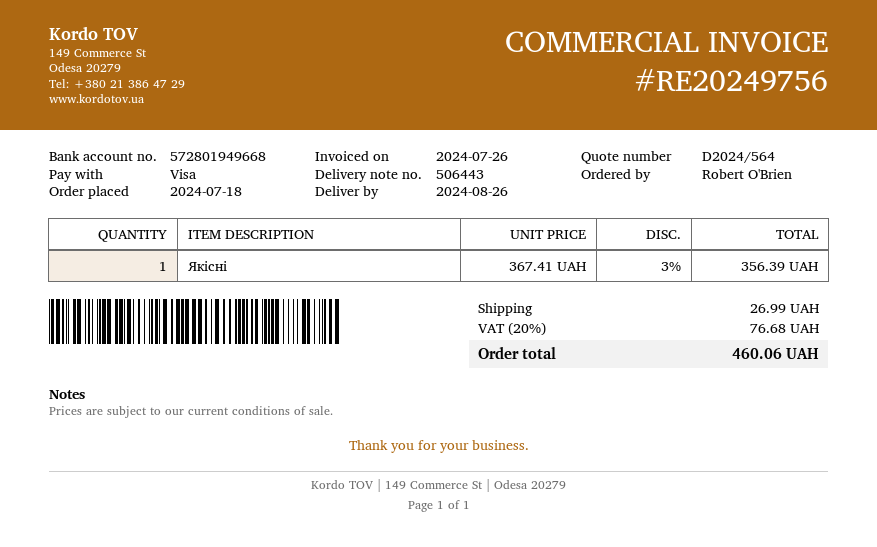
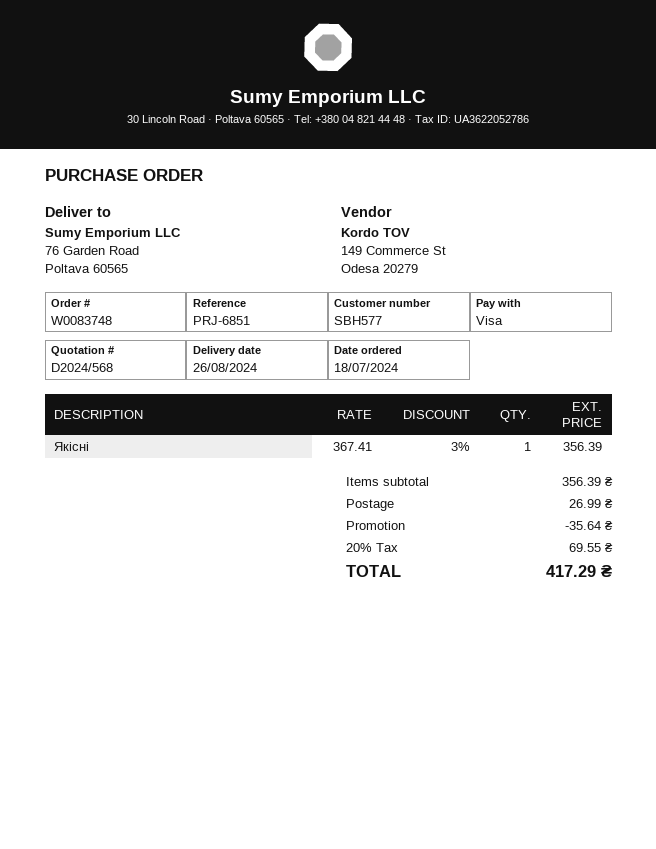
quote number: D2024/564 -> D2024/568
discount: none -> 35.64
tax: 20% = 76.68 -> 20% = 69.55
total: 460.06 -> 417.29

